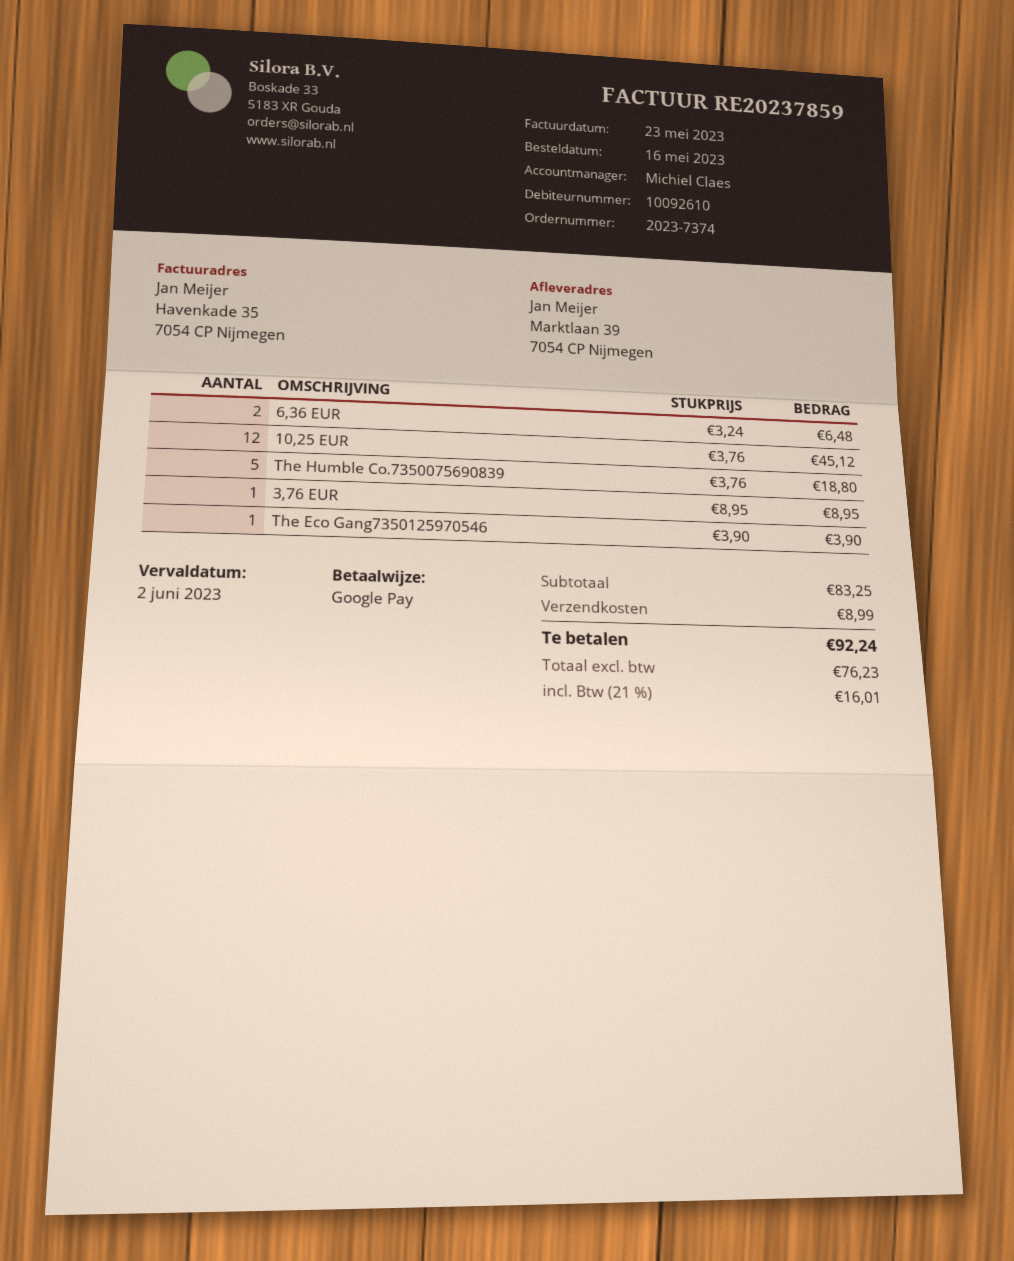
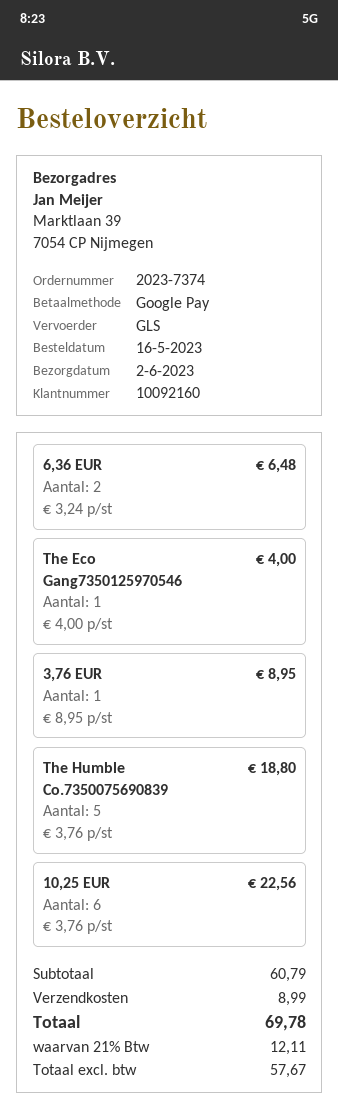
customer number: 10092610 -> 10092160
10,25 EUR: 12 x 3.76 = 45.12 -> 6 x 3.76 = 22.56
The Eco Gang7350125970546: 1 x 3.90 = 3.90 -> 1 x 4.00 = 4.00
subtotal: 83.25 -> 60.79
net: 76.23 -> 57.67
tax: 21% = 16.01 -> 21% = 12.11
total: 92.24 -> 69.78

